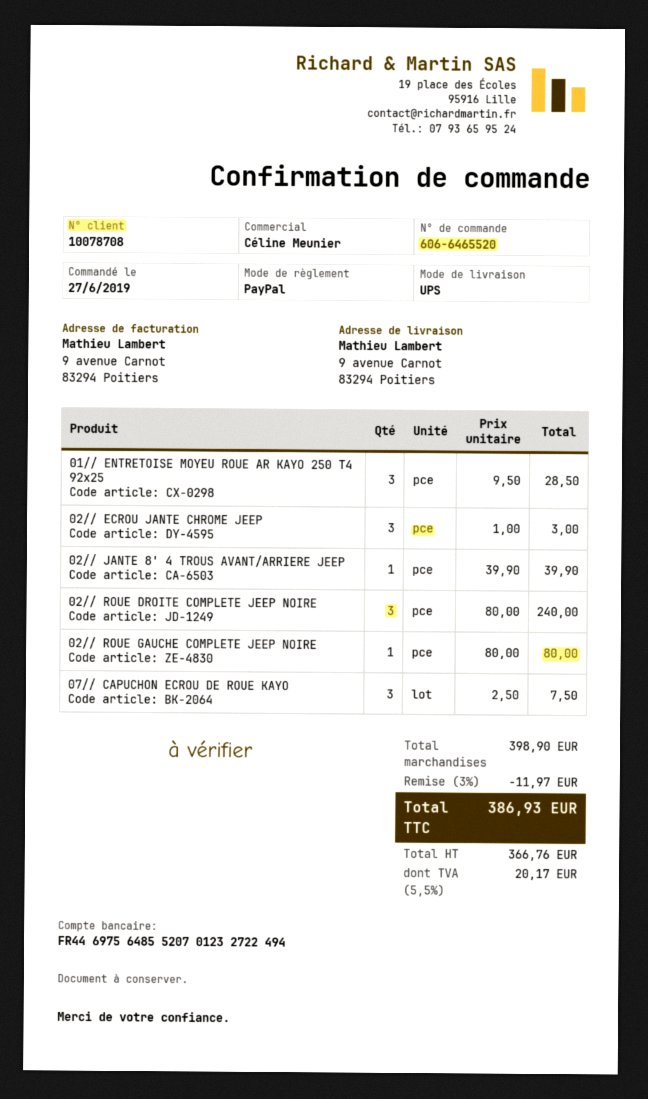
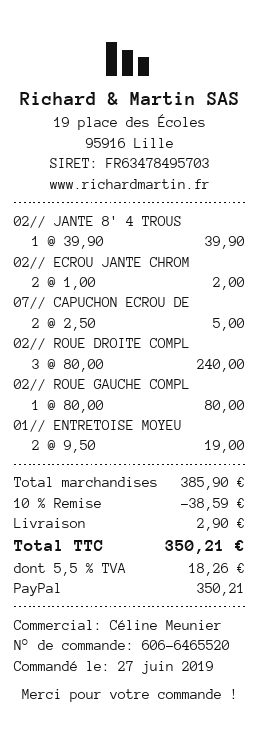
01// ENTRETOISE MOYEU ROUE AR KAYO 250 T4 92x25: 3 x 9.50 = 28.50 -> 2 x 9.50 = 19.00
02// ECROU JANTE CHROME JEEP: 3 x 1.00 = 3.00 -> 2 x 1.00 = 2.00
07// CAPUCHON ECROU DE ROUE KAYO: 3 x 2.50 = 7.50 -> 2 x 2.50 = 5.00
subtotal: 398.90 -> 385.90
discount: 3% = 11.97 -> 10% = 38.59
shipping: none -> 2.90
tax: 5.5% = 20.17 -> 5.5% = 18.26
total: 386.93 -> 350.21

